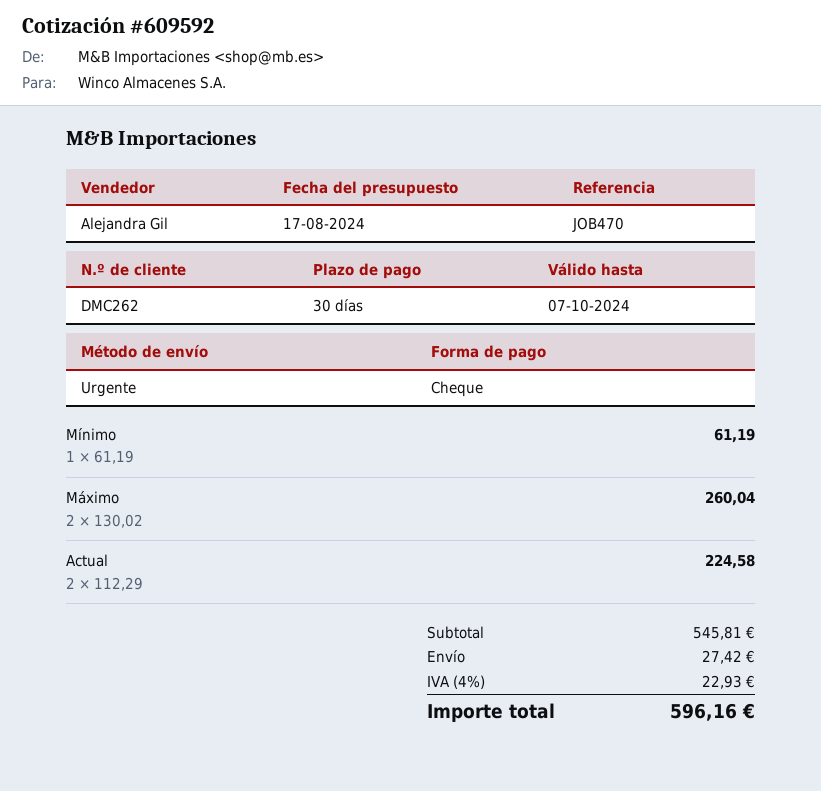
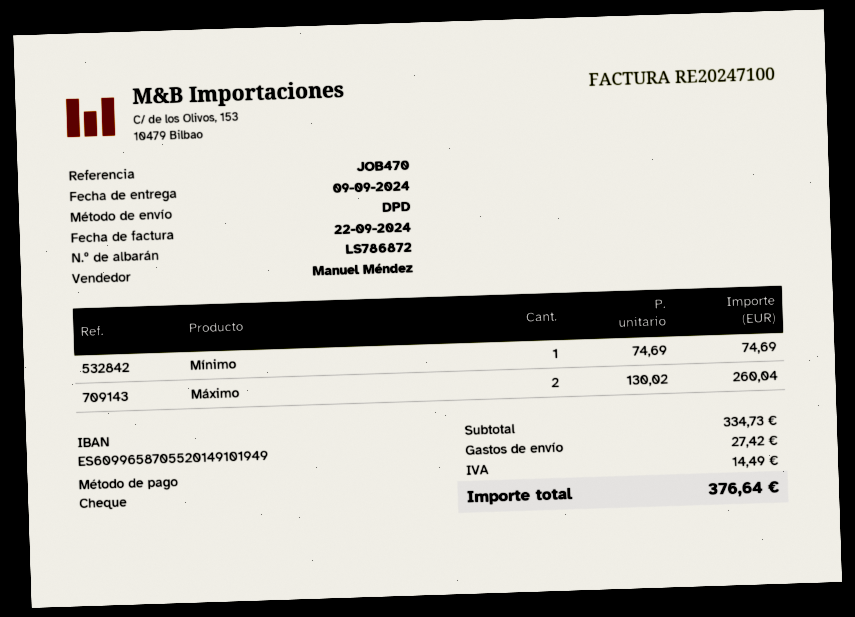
sales rep: Alejandra Gil -> Manuel Méndez
shipping method: express -> DPD
Mínimo: 1 x 61.19 = 61.19 -> 1 x 74.69 = 74.69
Actual: 2 x 112.29 = 224.58 -> none
subtotal: 545.81 -> 334.73
tax: 22.93 -> 14.49
total: 596.16 -> 376.64

